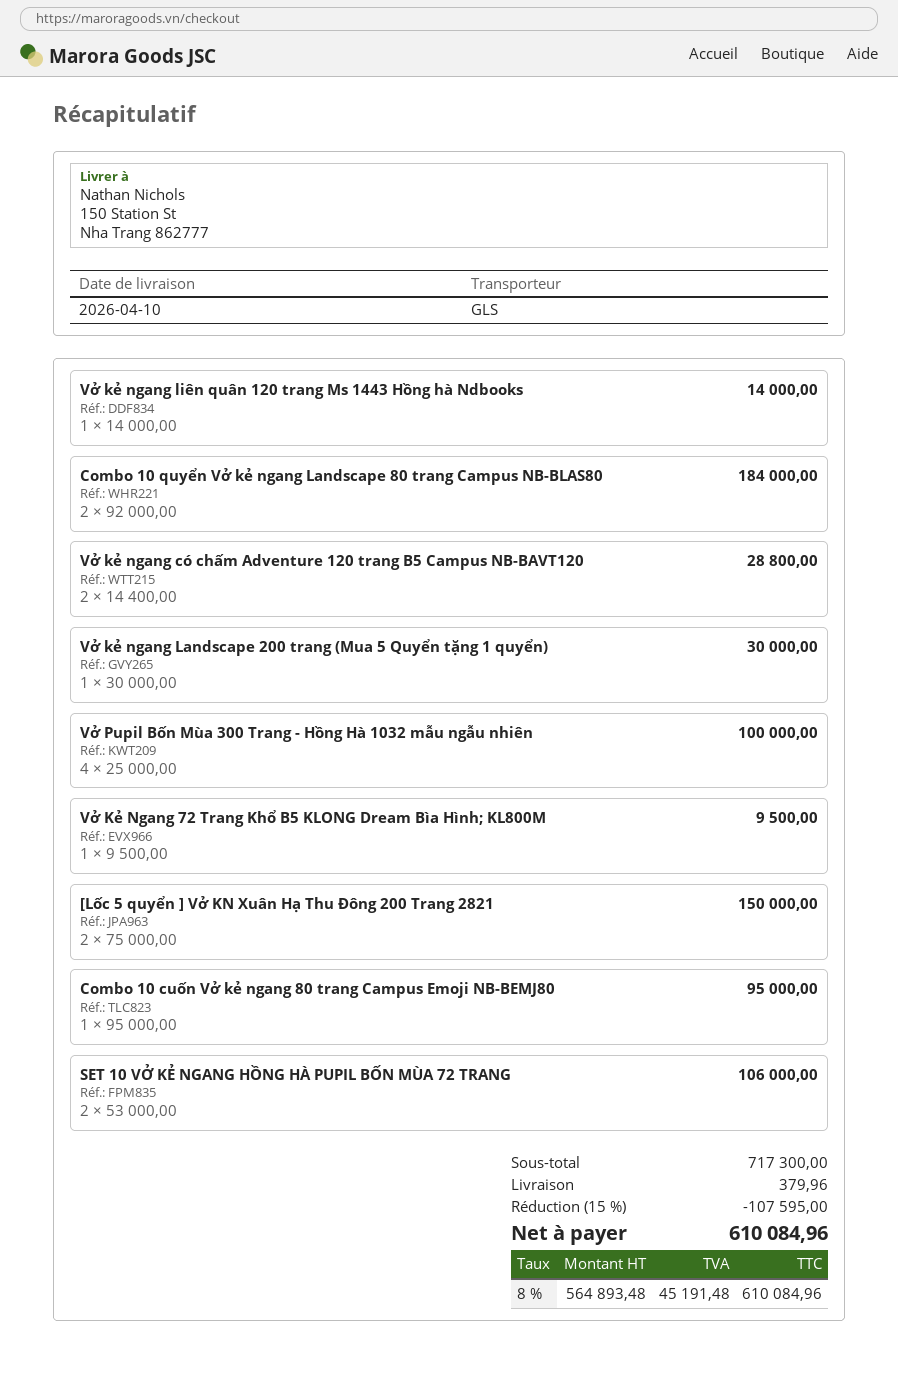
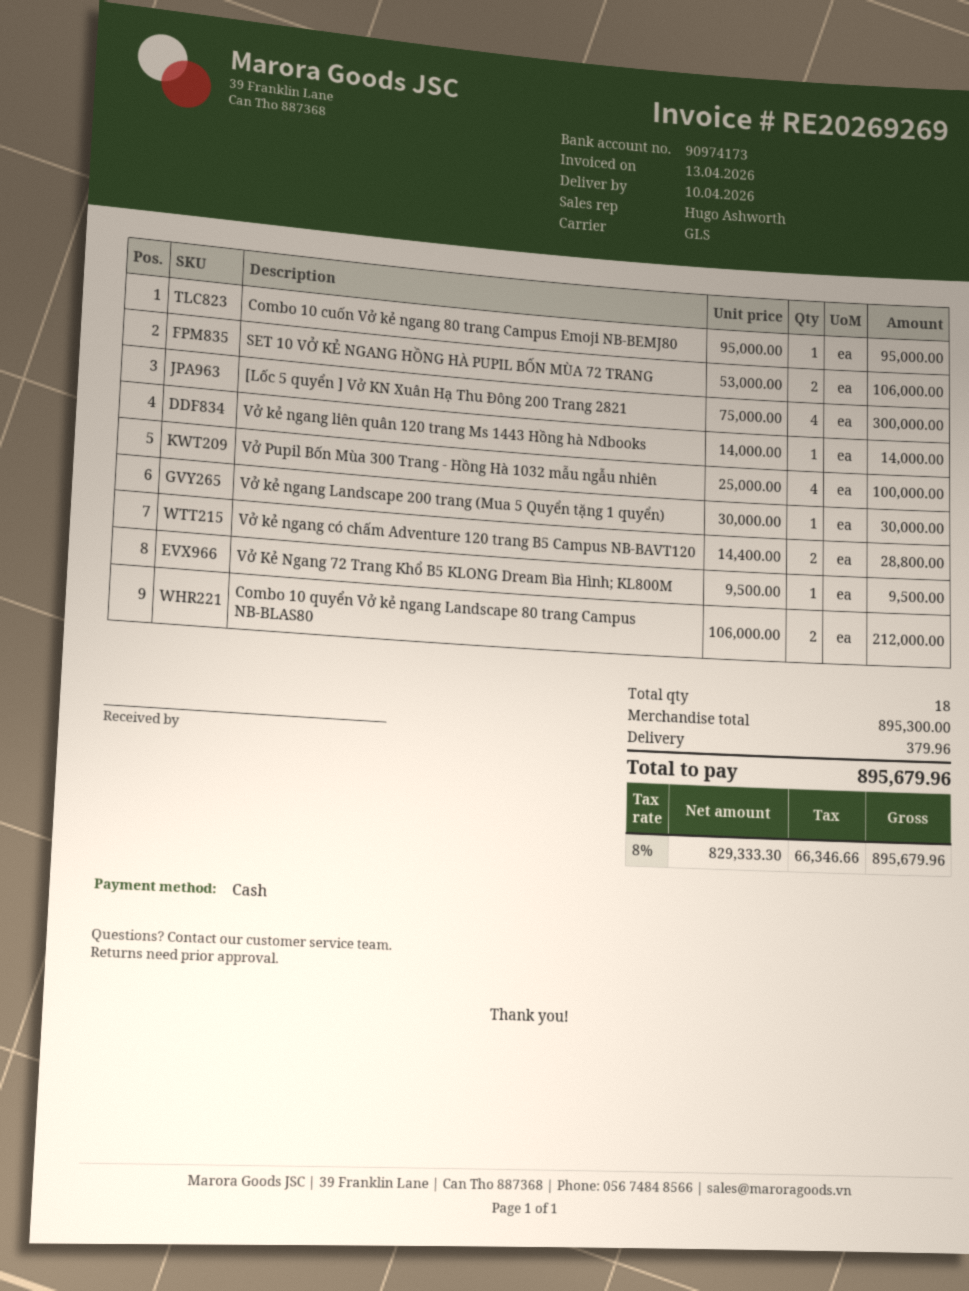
Combo 10 quyển Vở kẻ ngang Landscape 80 trang Campus NB-BLAS80: 2 x 92000.00 = 184000.00 -> 2 x 106000.00 = 212000.00
[Lốc 5 quyển ] Vở KN Xuân Hạ Thu Đông 200 Trang 2821: 2 x 75000.00 = 150000.00 -> 4 x 75000.00 = 300000.00
subtotal: 717300.00 -> 895300.00
discount: 15% = 107595.00 -> none
net: 564893.48 -> 829333.30
tax: 8% = 45191.48 -> 8% = 66346.66
total: 610084.96 -> 895679.96

